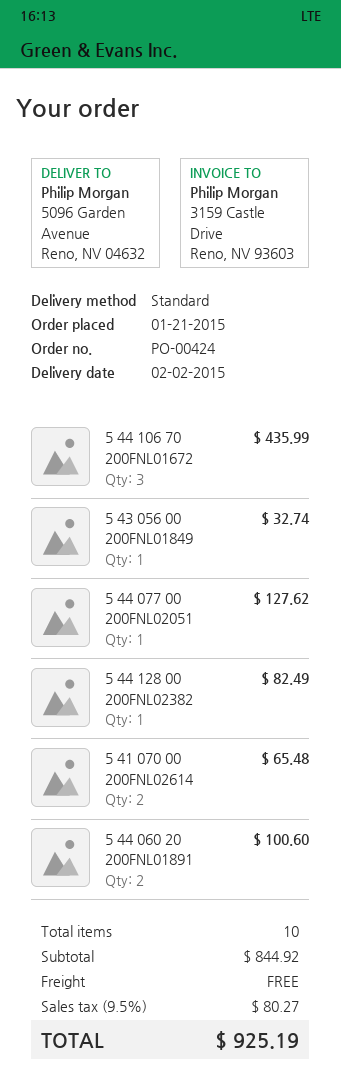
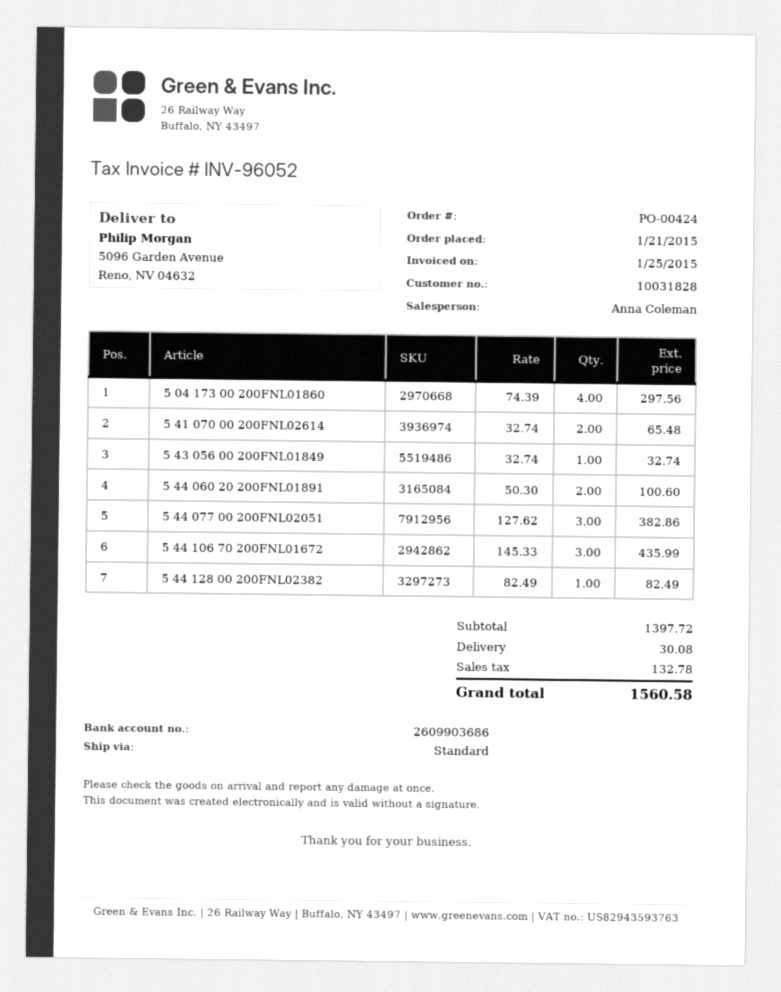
5 44 077 00 200FNL02051: 1 for 127.62 -> 3 for 382.86
5 04 173 00 200FNL01860: none -> 4 for 297.56
subtotal: 844.92 -> 1397.72
shipping: 0.00 -> 30.08
tax: 80.27 -> 132.78
total: 925.19 -> 1560.58

